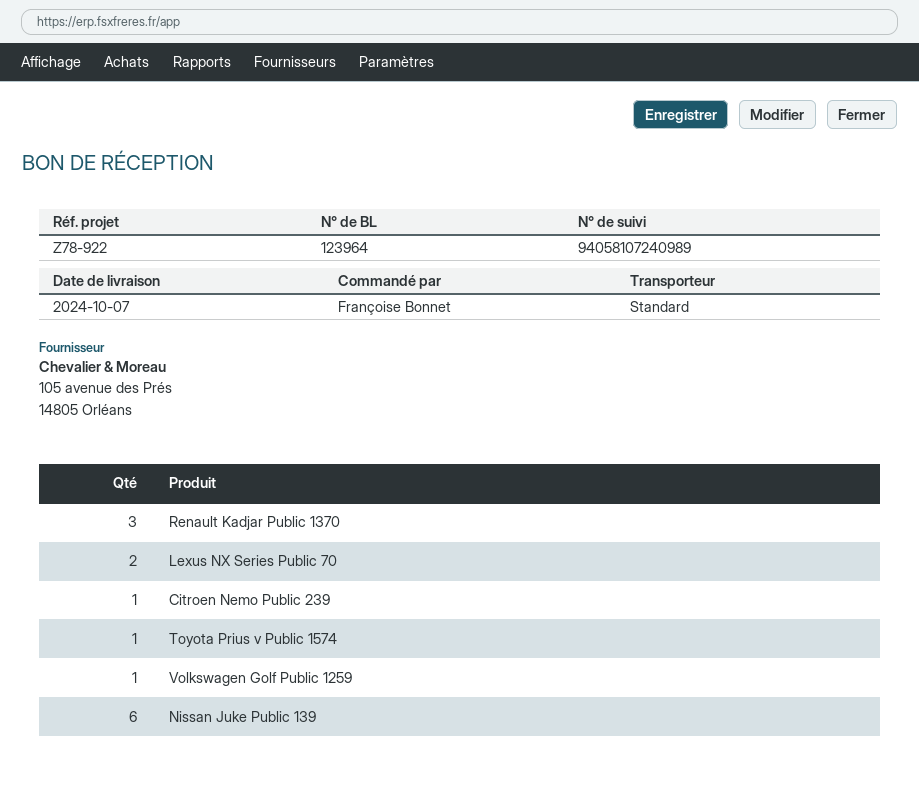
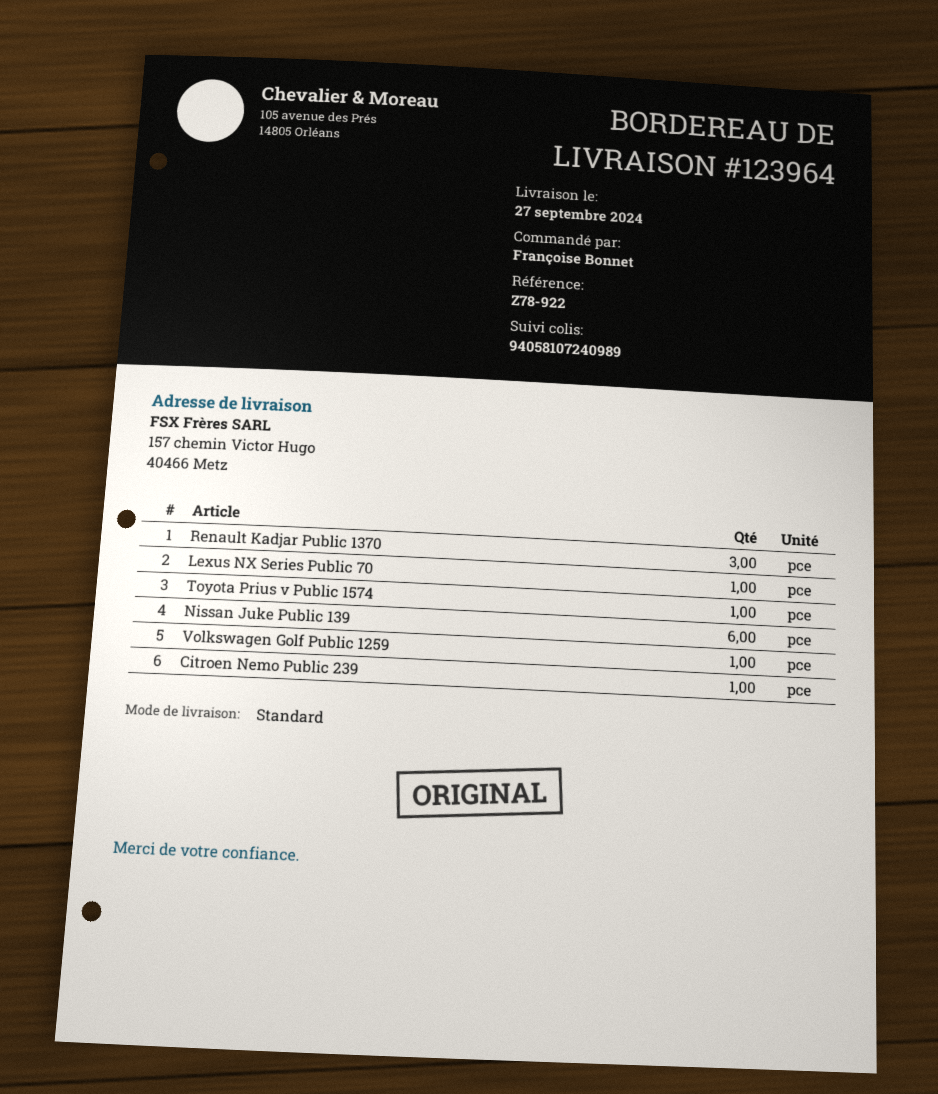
delivery date: 2024-10-07 -> 2024-09-27
Lexus NX Series Public 70: 2 -> 1

